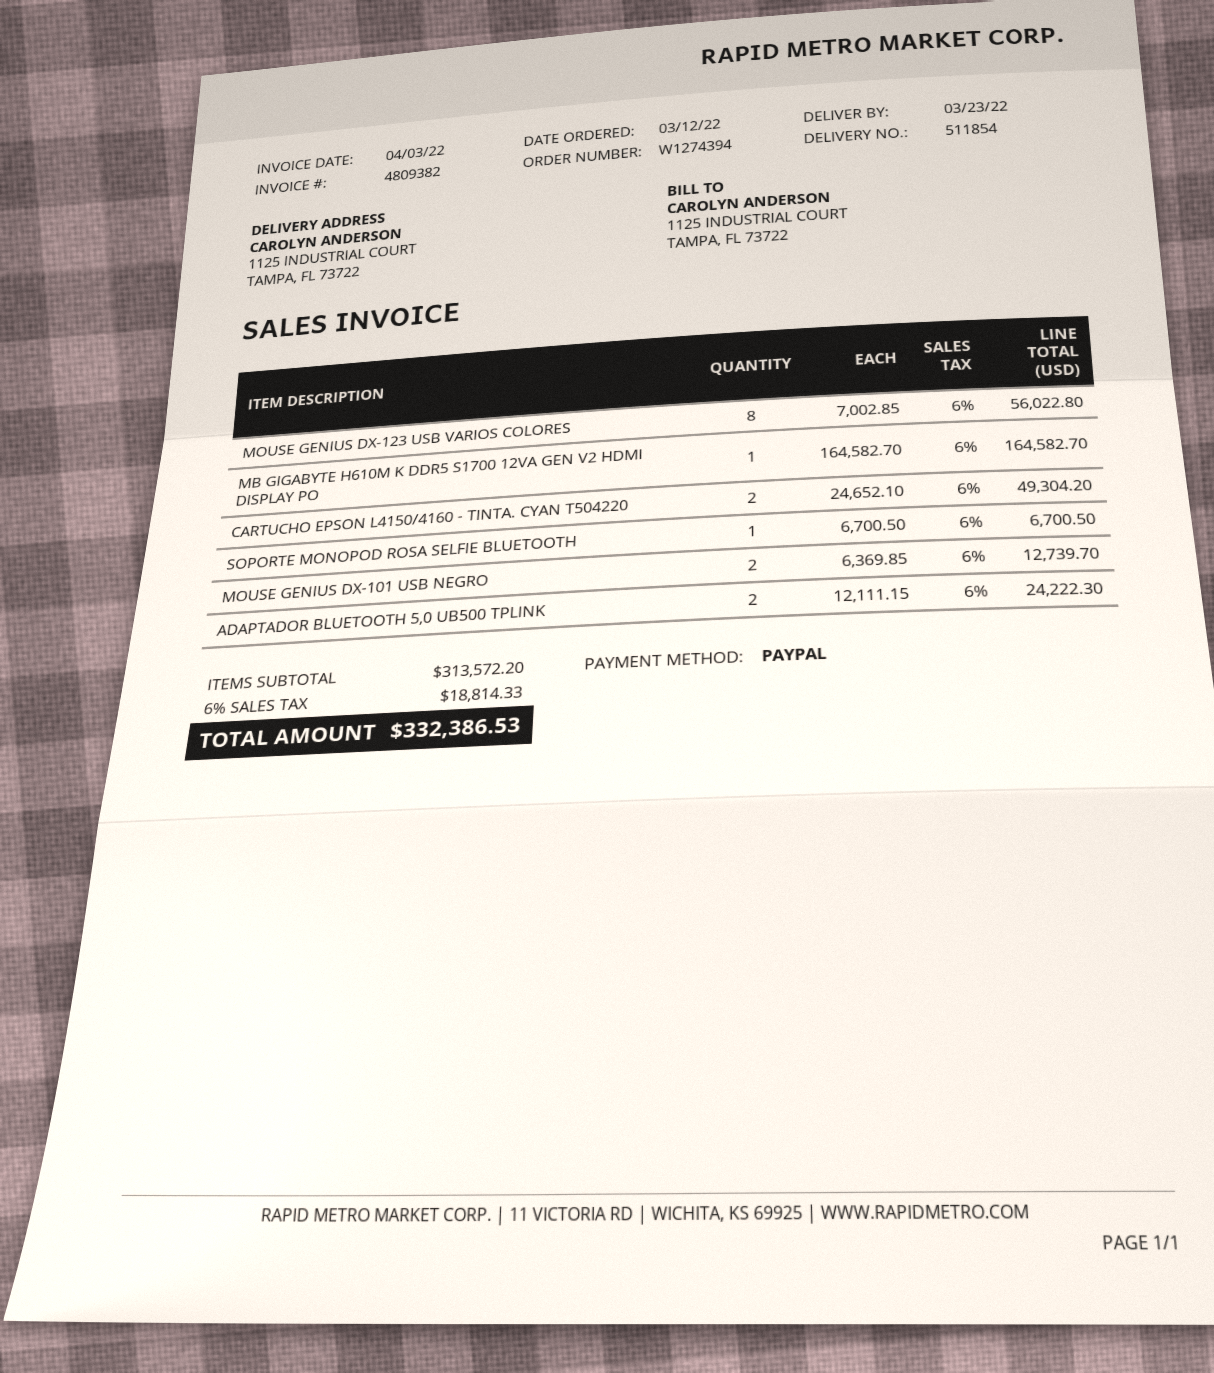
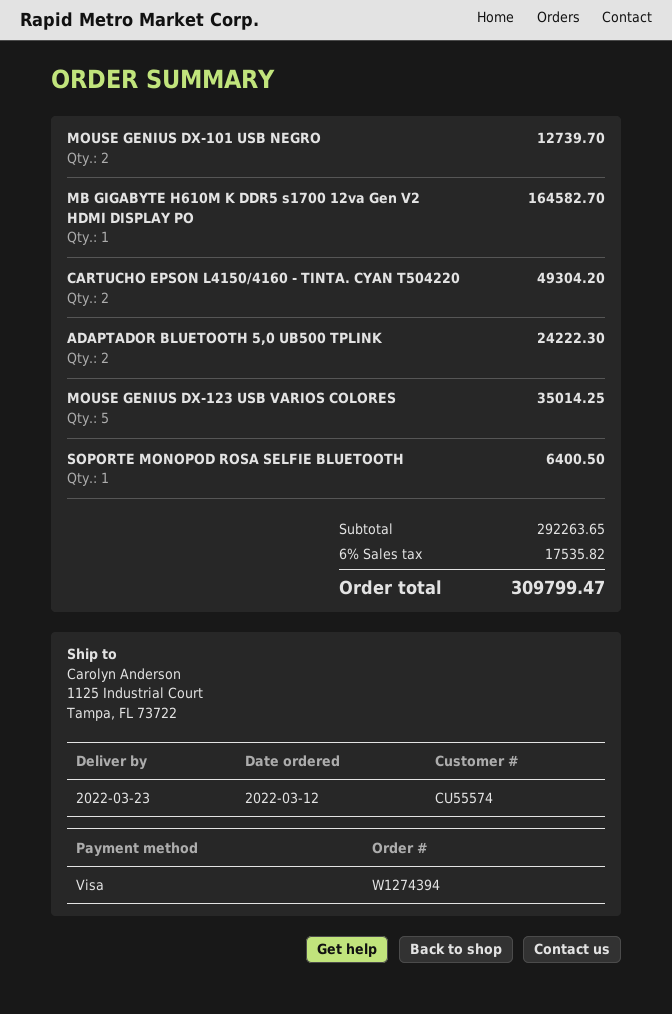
payment method: PayPal -> Visa
MOUSE GENIUS DX-123 USB VARIOS COLORES: 8 for 56022.80 -> 5 for 35014.25
SOPORTE MONOPOD ROSA SELFIE BLUETOOTH: 1 for 6700.50 -> 1 for 6400.50
subtotal: 313572.20 -> 292263.65
tax: 6% = 18814.33 -> 6% = 17535.82
total: 332386.53 -> 309799.47

